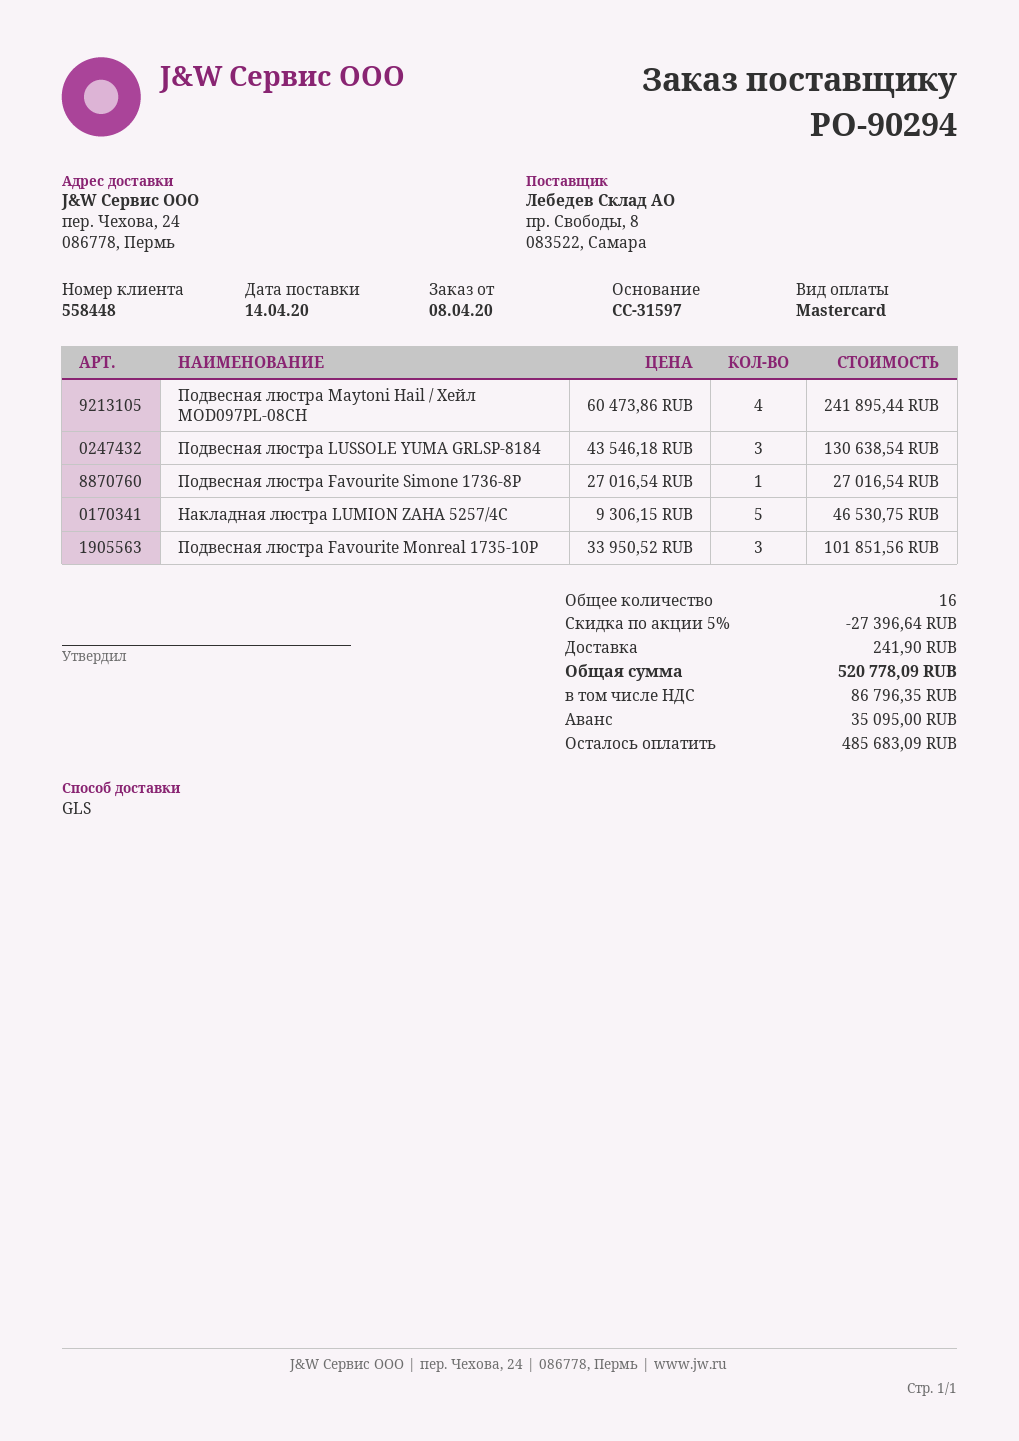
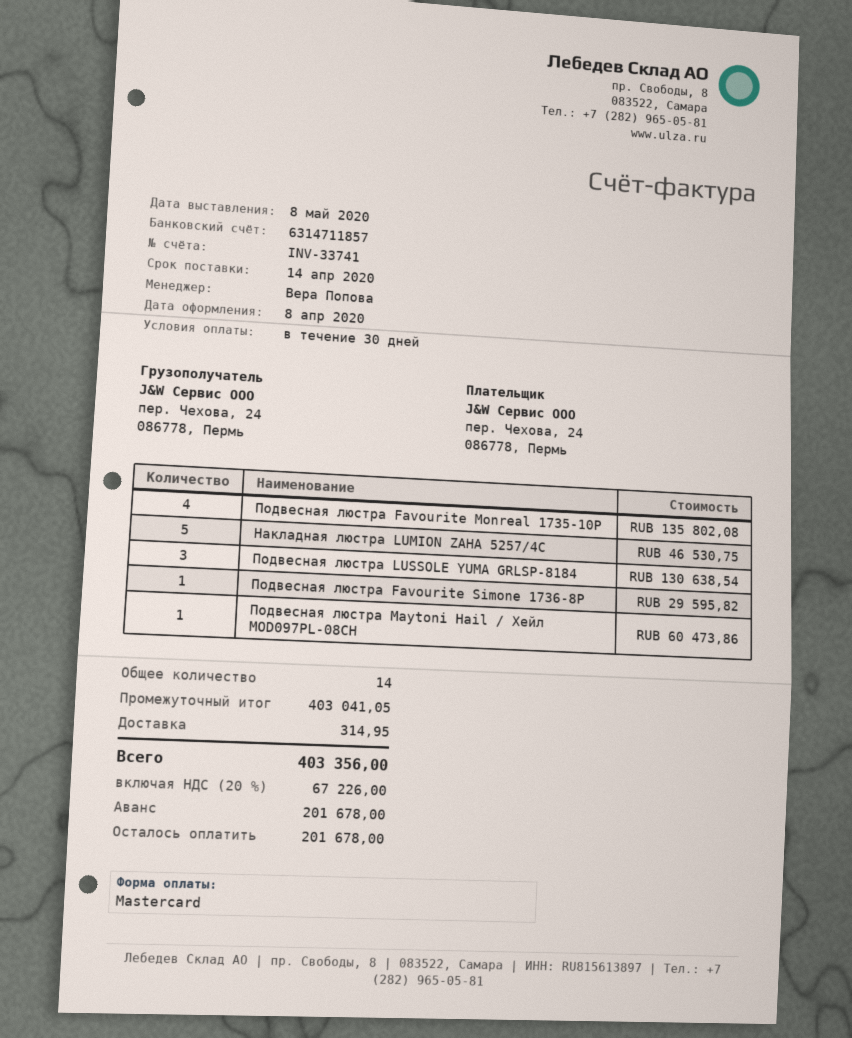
Подвесная люстра Maytoni Hail / Хейл MOD097PL-08CH: 4 for 241895.44 -> 1 for 60473.86
Подвесная люстра Favourite Simone 1736-8P: 1 for 27016.54 -> 1 for 29595.82
Подвесная люстра Favourite Monreal 1735-10P: 3 for 101851.56 -> 4 for 135802.08
total quantity: 16 -> 14
discount: 5% = 27396.64 -> none
shipping: 241.90 -> 314.95
tax: 86796.35 -> 67226.00
total: 520778.09 -> 403356.00
deposit: 35095.00 -> 201678.00
balance: 485683.09 -> 201678.00

